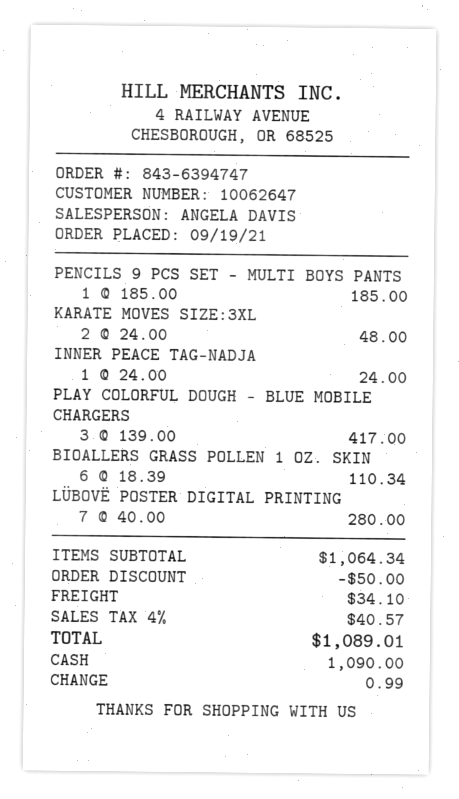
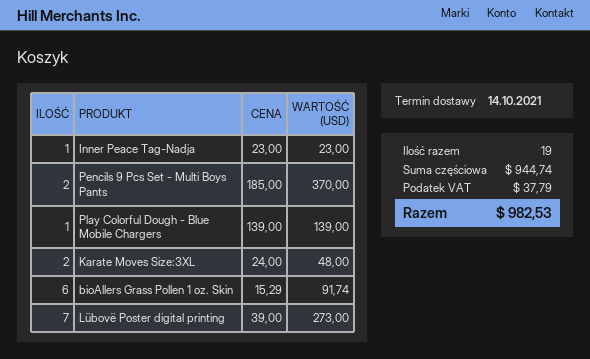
PENCILS 9 PCS SET - MULTI BOYS PANTS: 1 x 185.00 = 185.00 -> 2 x 185.00 = 370.00
INNER PEACE TAG-NADJA: 1 x 24.00 = 24.00 -> 1 x 23.00 = 23.00
PLAY COLORFUL DOUGH - BLUE MOBILE CHARGERS: 3 x 139.00 = 417.00 -> 1 x 139.00 = 139.00
BIOALLERS GRASS POLLEN 1 OZ. SKIN: 6 x 18.39 = 110.34 -> 6 x 15.29 = 91.74
LÜBOVË POSTER DIGITAL PRINTING: 7 x 40.00 = 280.00 -> 7 x 39.00 = 273.00
subtotal: 1064.34 -> 944.74
discount: 50.00 -> none
shipping: 34.10 -> none
tax: 40.57 -> 37.79
total: 1089.01 -> 982.53

